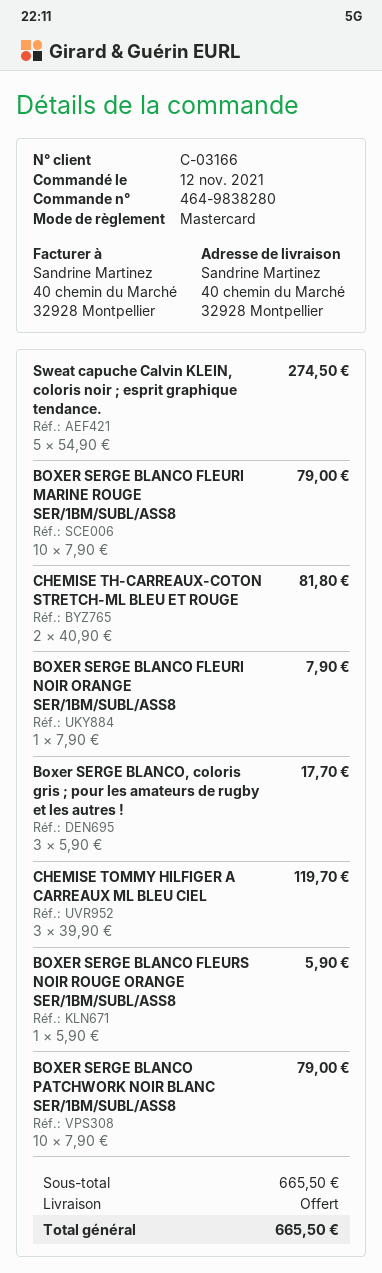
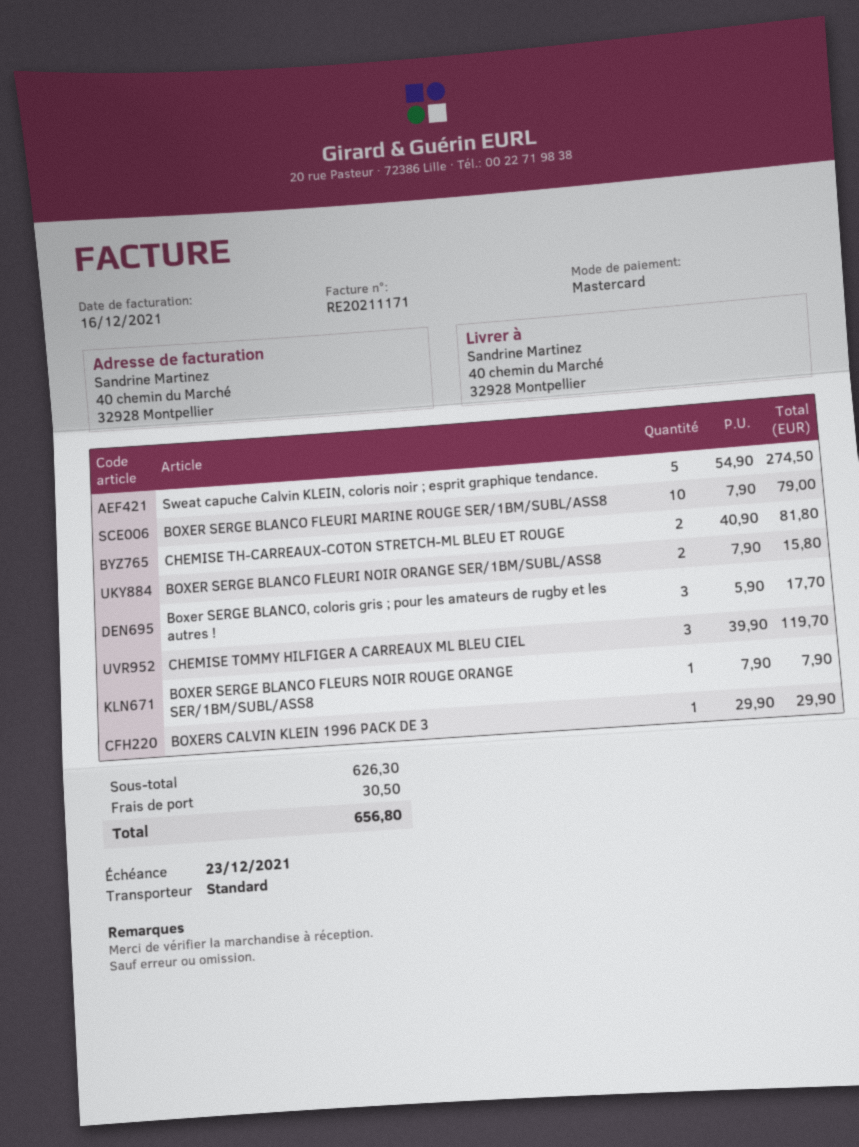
BOXER SERGE BLANCO FLEURI NOIR ORANGE SER/1BM/SUBL/ASS8: 1 x 7.90 = 7.90 -> 2 x 7.90 = 15.80
BOXER SERGE BLANCO FLEURS NOIR ROUGE ORANGE SER/1BM/SUBL/ASS8: 1 x 5.90 = 5.90 -> 1 x 7.90 = 7.90
BOXER SERGE BLANCO PATCHWORK NOIR BLANC SER/1BM/SUBL/ASS8: 10 x 7.90 = 79.00 -> none
BOXERS CALVIN KLEIN 1996 PACK DE 3: none -> 1 x 29.90 = 29.90
subtotal: 665.50 -> 626.30
shipping: 0.00 -> 30.50
total: 665.50 -> 656.80

